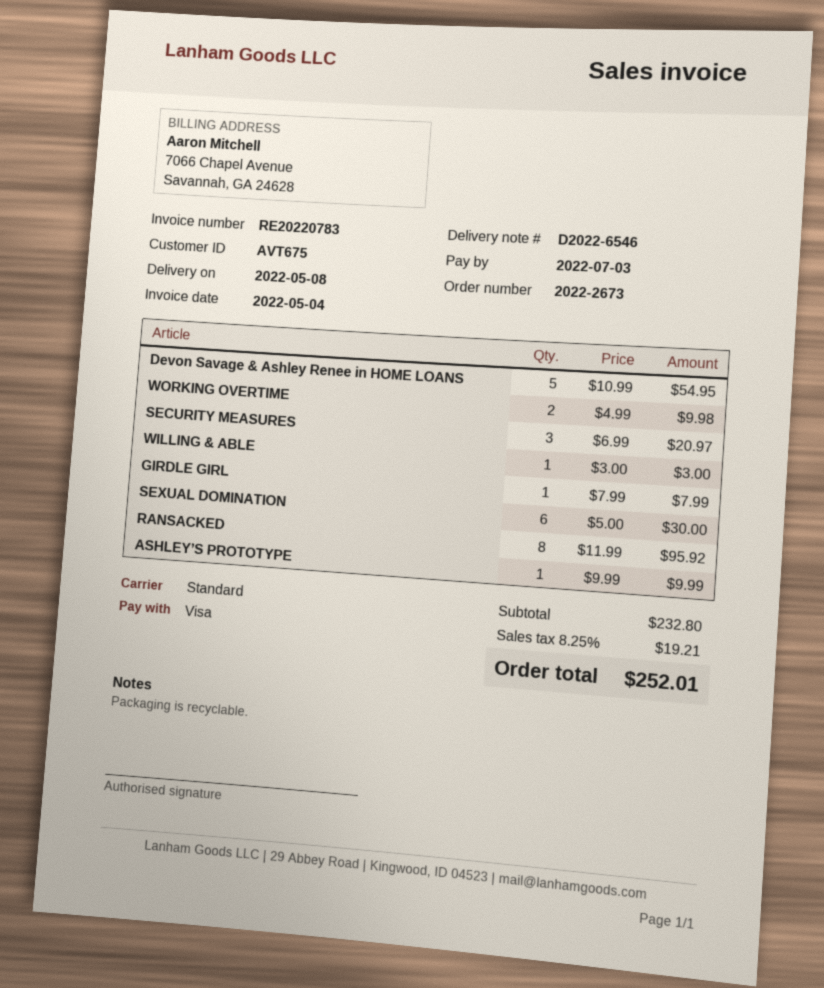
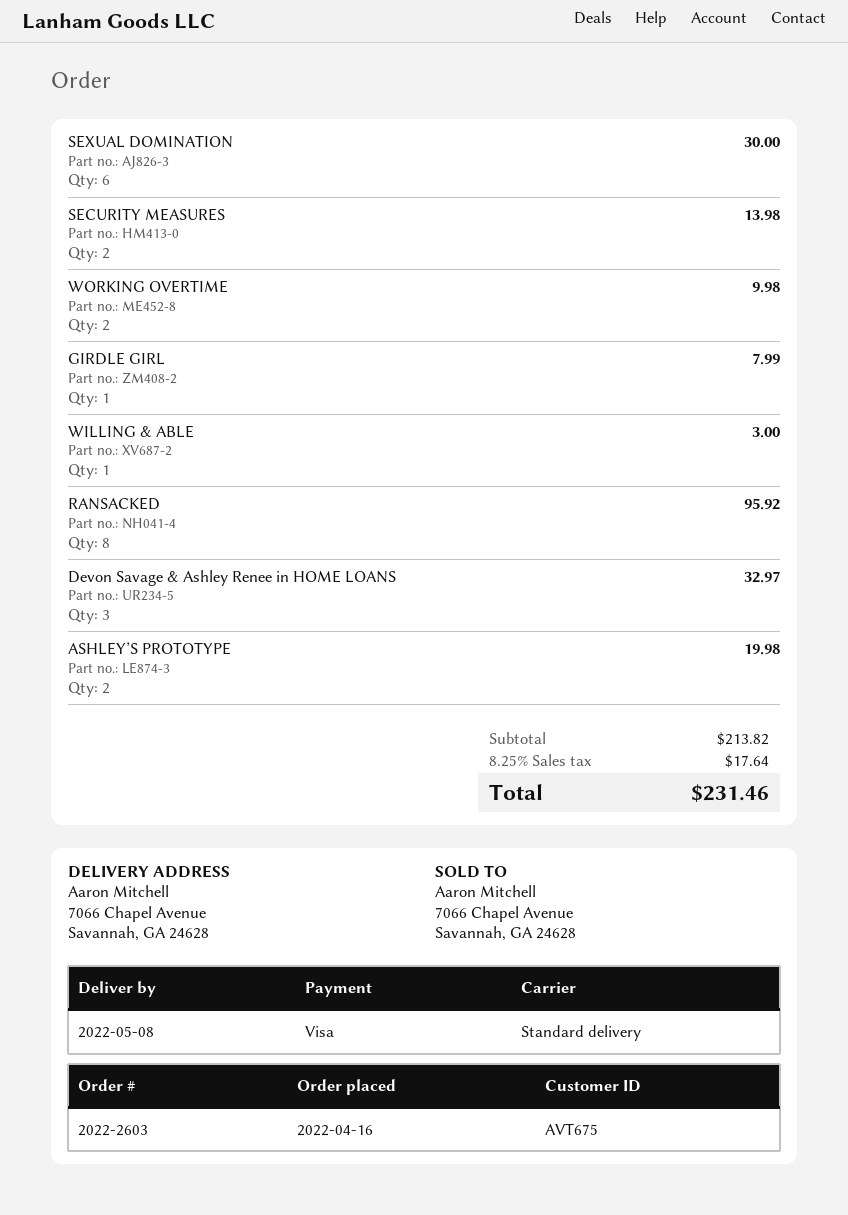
order number: 2022-2673 -> 2022-2603
Devon Savage & Ashley Renee in HOME LOANS: 5 for 54.95 -> 3 for 32.97
SECURITY MEASURES: 3 for 20.97 -> 2 for 13.98
ASHLEY’S PROTOTYPE: 1 for 9.99 -> 2 for 19.98
subtotal: 232.80 -> 213.82
tax: 8.25% = 19.21 -> 8.25% = 17.64
total: 252.01 -> 231.46

